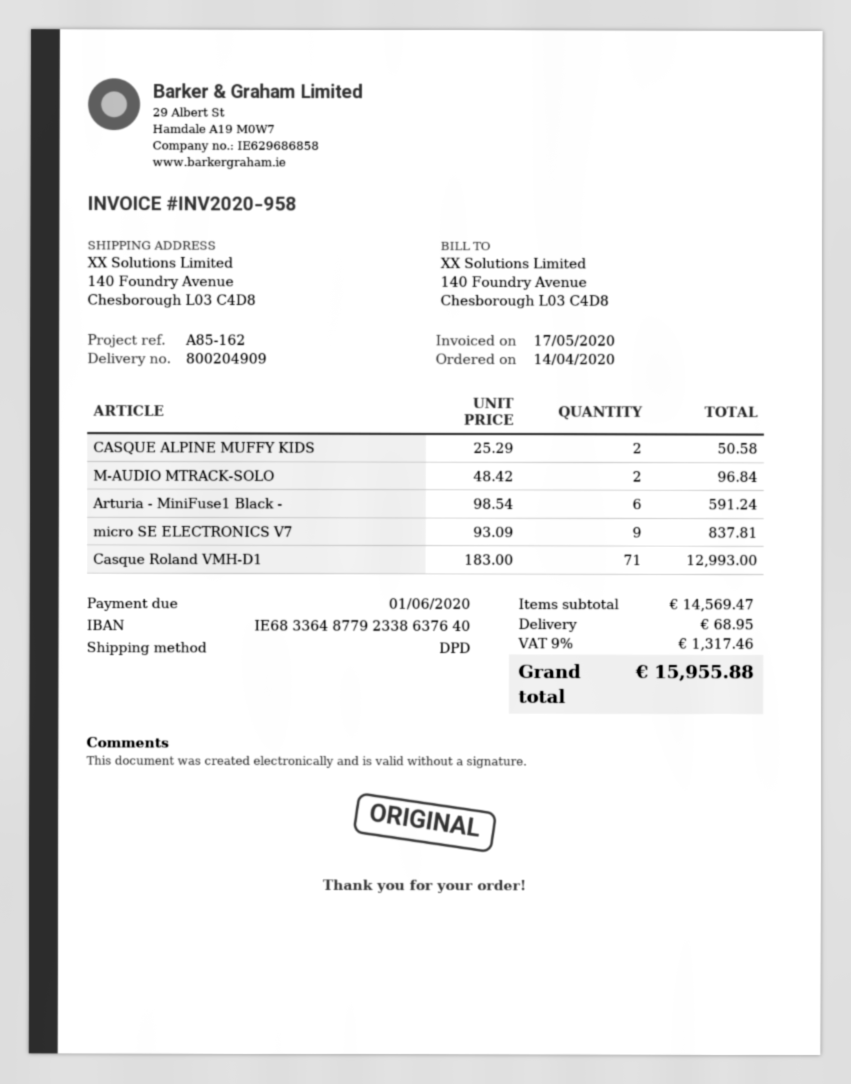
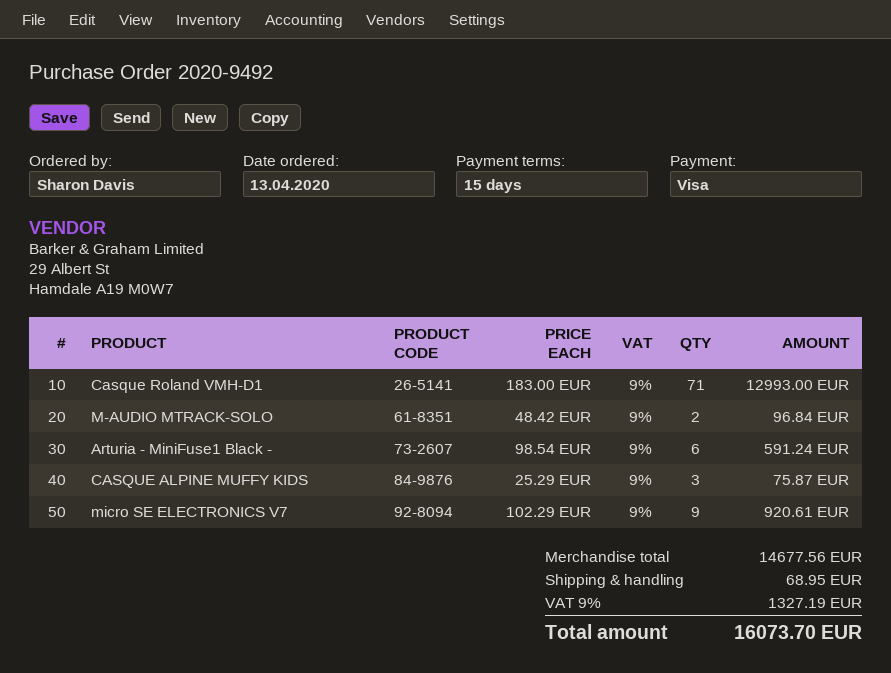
order date: 2020-04-14 -> 2020-04-13
CASQUE ALPINE MUFFY KIDS: 2 x 25.29 = 50.58 -> 3 x 25.29 = 75.87
micro SE ELECTRONICS V7: 9 x 93.09 = 837.81 -> 9 x 102.29 = 920.61
subtotal: 14569.47 -> 14677.56
tax: 9% = 1317.46 -> 9% = 1327.19
total: 15955.88 -> 16073.70

